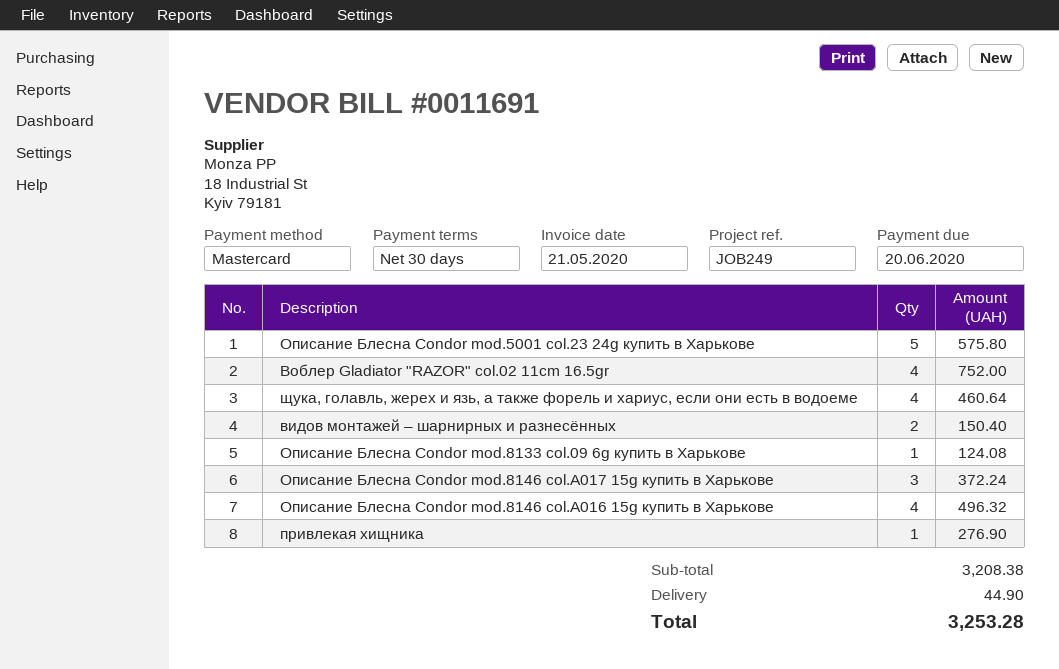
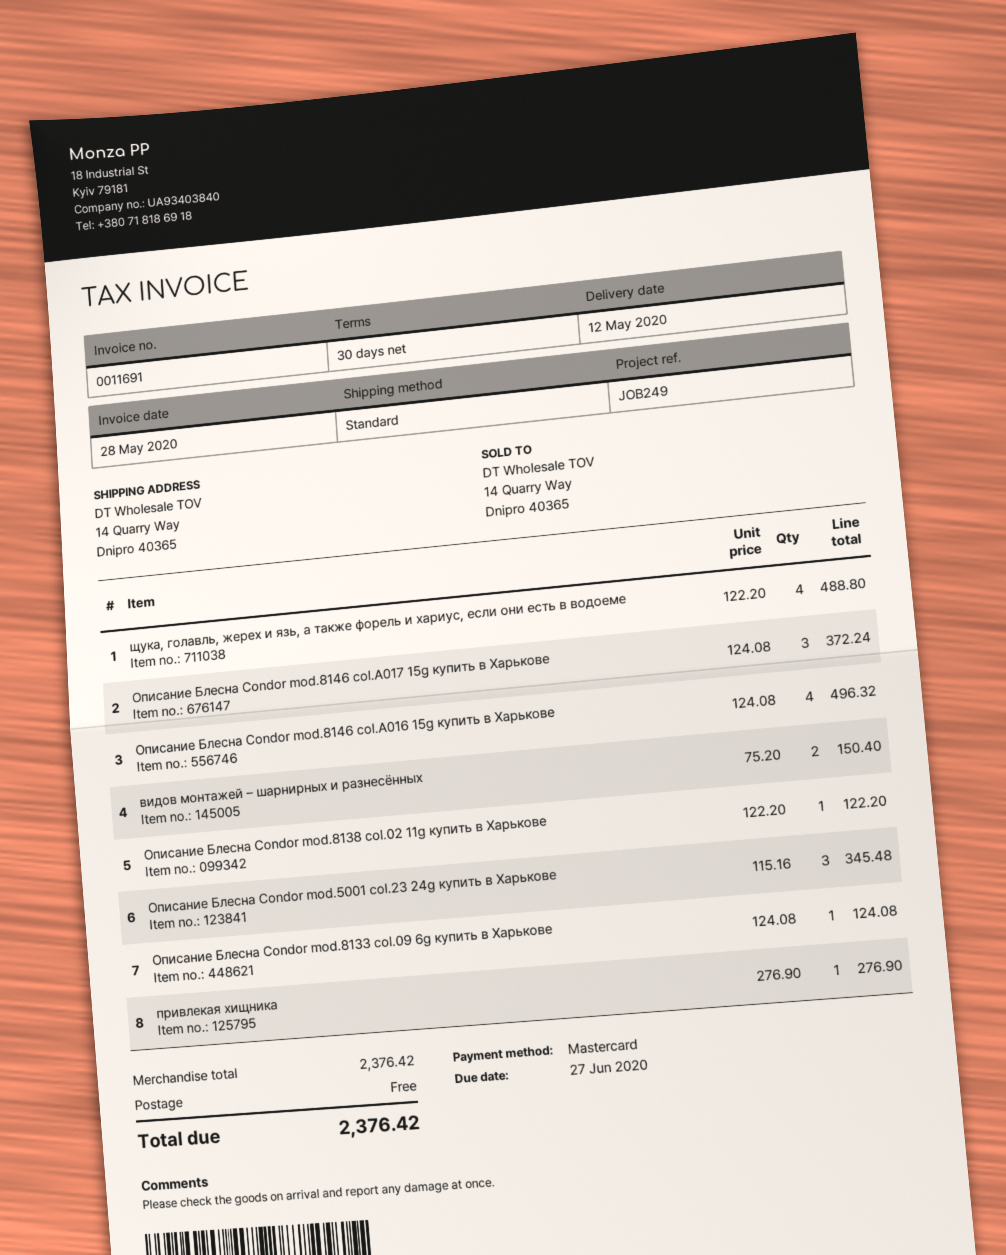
invoice date: 2020-05-21 -> 2020-05-28
due date: 2020-06-20 -> 2020-06-27
Описание Блесна Condor mod.5001 col.23 24g купить в Харькове: 5 for 575.80 -> 3 for 345.48
Воблер Gladiator "RAZOR" col.02 11cm 16.5gr: 4 for 752.00 -> none
щука, голавль, жерех и язь, а также форель и хариус, если они есть в водоеме: 4 for 460.64 -> 4 for 488.80
Описание Блесна Condor mod.8138 col.02 11g купить в Харькове: none -> 1 for 122.20
subtotal: 3208.38 -> 2376.42
shipping: 44.90 -> 0.00
total: 3253.28 -> 2376.42

